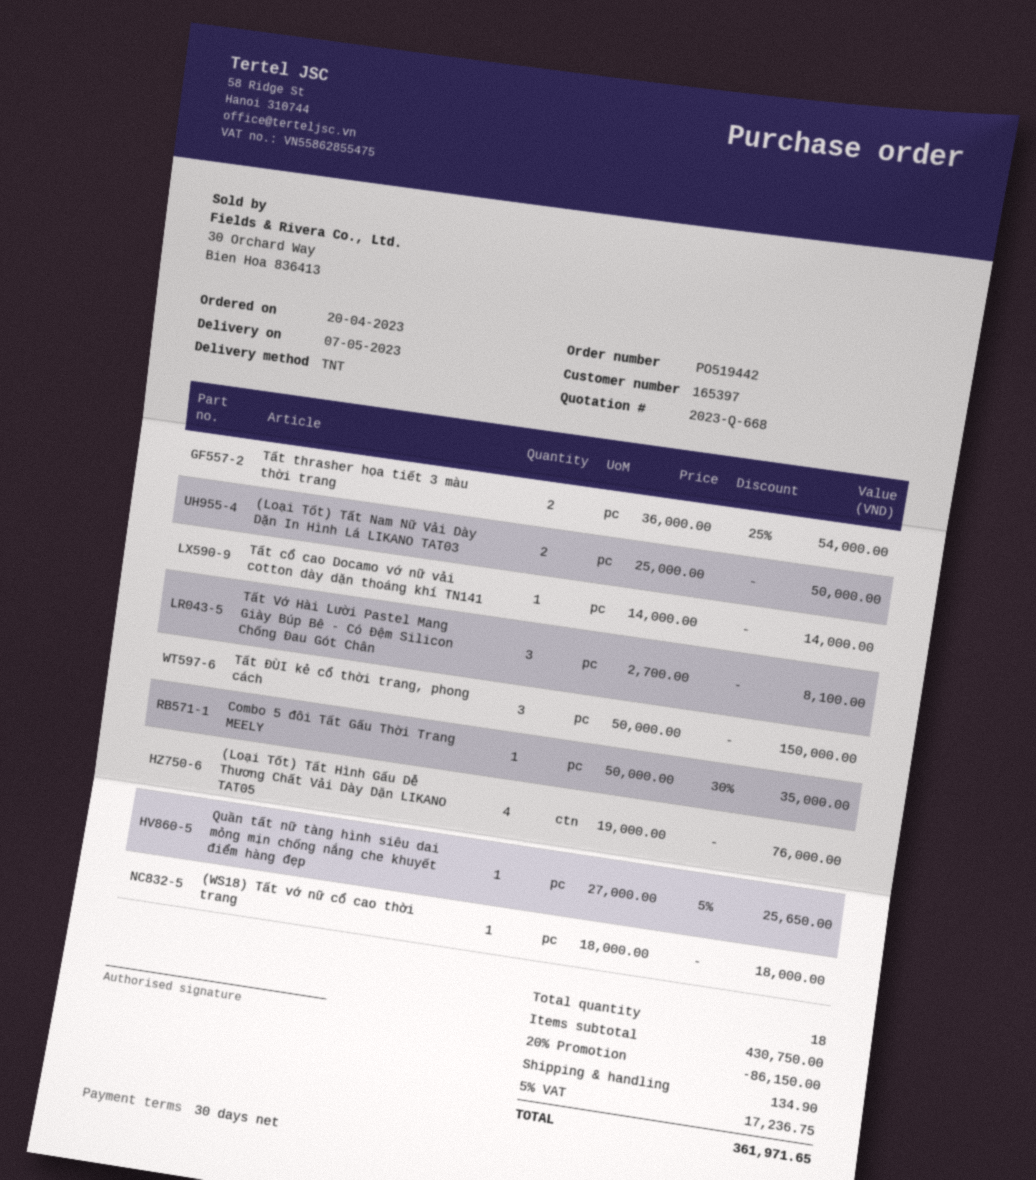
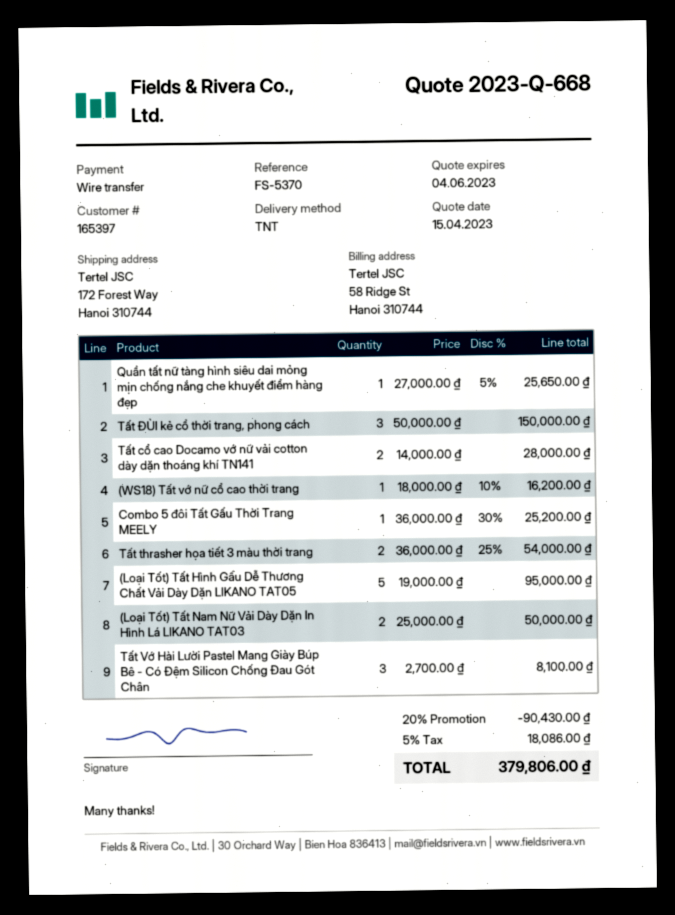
Tất cổ cao Docamo vớ nữ vải cotton dày dặn thoáng khí TN141: 1 x 14000.00 = 14000.00 -> 2 x 14000.00 = 28000.00
Combo 5 đôi Tất Gấu Thời Trang MEELY: 1 x 50000.00 - 30% = 35000.00 -> 1 x 36000.00 - 30% = 25200.00
(Loại Tốt) Tất Hình Gấu Dễ Thương Chất Vải Dày Dặn LIKANO TAT05: 4 x 19000.00 = 76000.00 -> 5 x 19000.00 = 95000.00
(WS18) Tất vớ nữ cổ cao thời trang: 1 x 18000.00 = 18000.00 -> 1 x 18000.00 - 10% = 16200.00
discount: 20% = 86150.00 -> 20% = 90430.00
shipping: 134.90 -> none
tax: 5% = 17236.75 -> 5% = 18086.00
total: 361971.65 -> 379806.00

